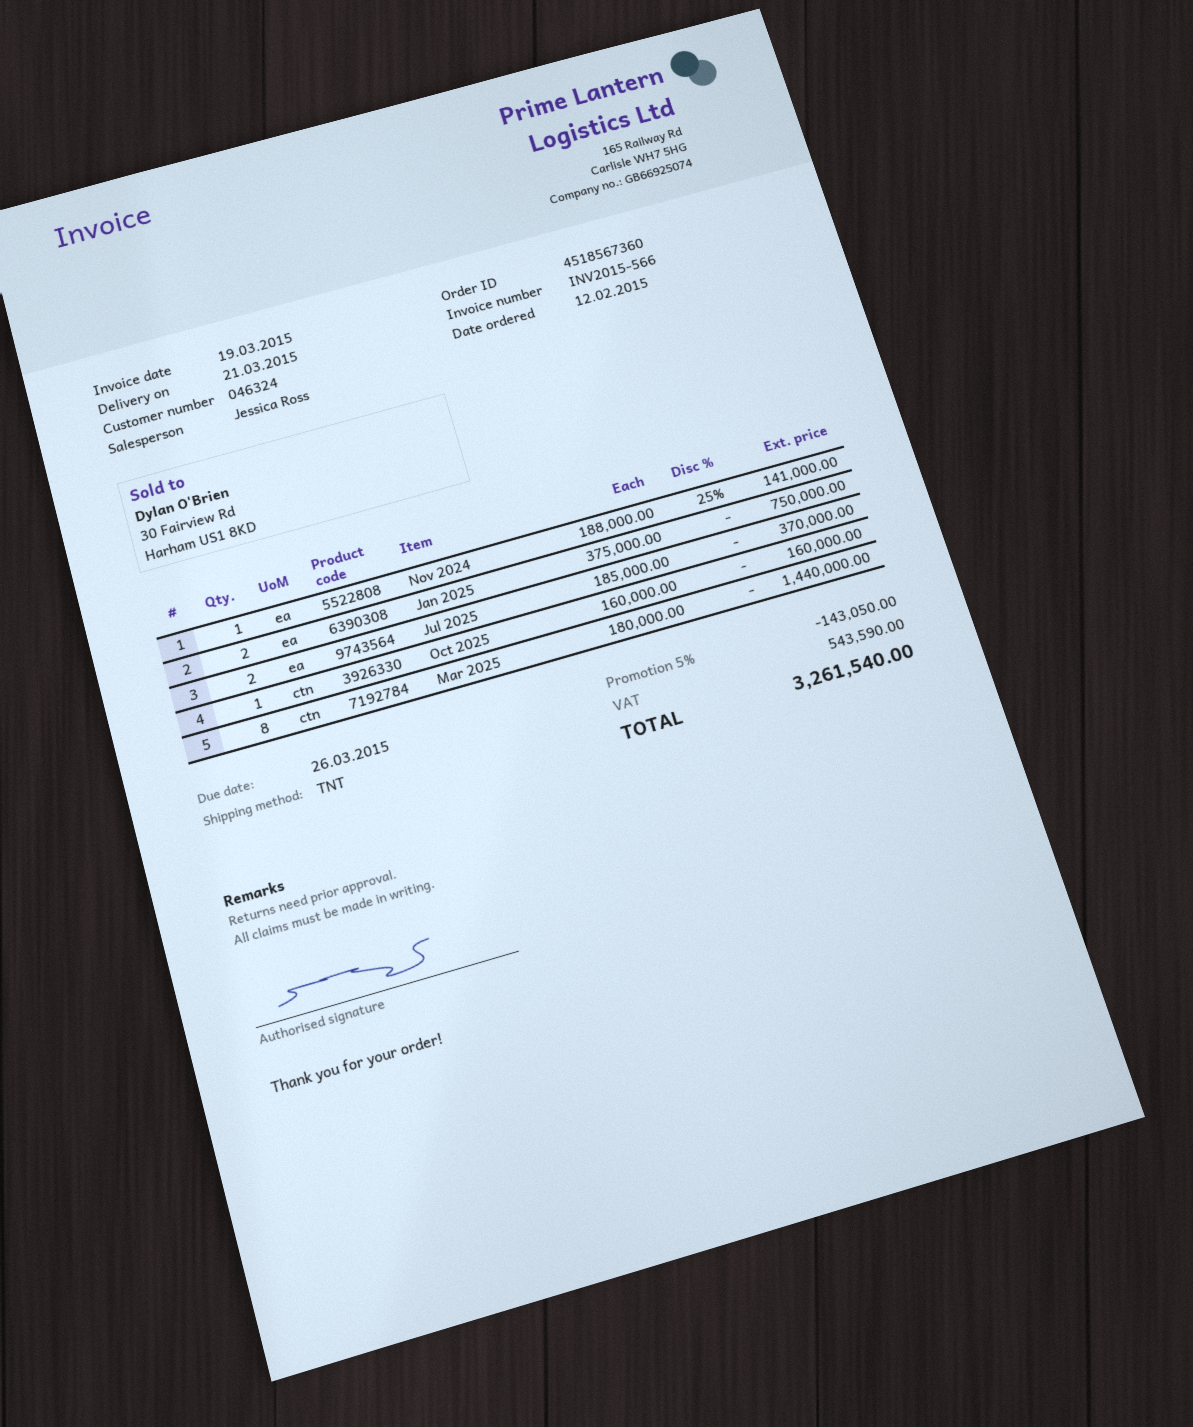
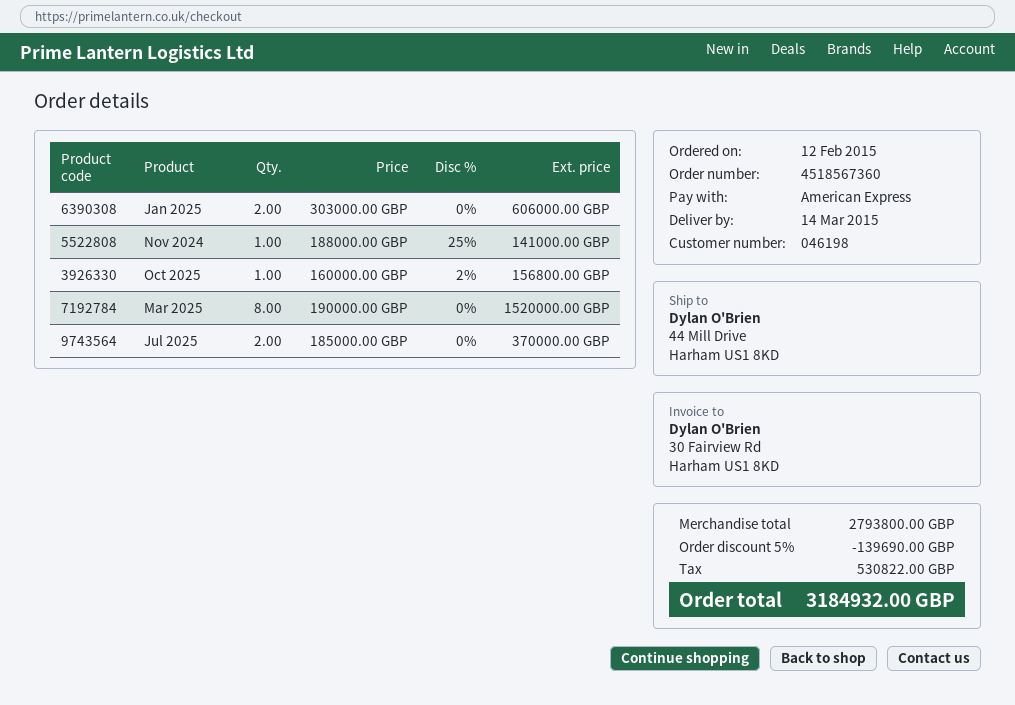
delivery date: 2015-03-21 -> 2015-03-14
customer number: 046324 -> 046198
Jan 2025: 2 x 375000.00 = 750000.00 -> 2 x 303000.00 = 606000.00
Oct 2025: 1 x 160000.00 = 160000.00 -> 1 x 160000.00 - 2% = 156800.00
Mar 2025: 8 x 180000.00 = 1440000.00 -> 8 x 190000.00 = 1520000.00
discount: 5% = 143050.00 -> 5% = 139690.00
tax: 543590.00 -> 530822.00
total: 3261540.00 -> 3184932.00

